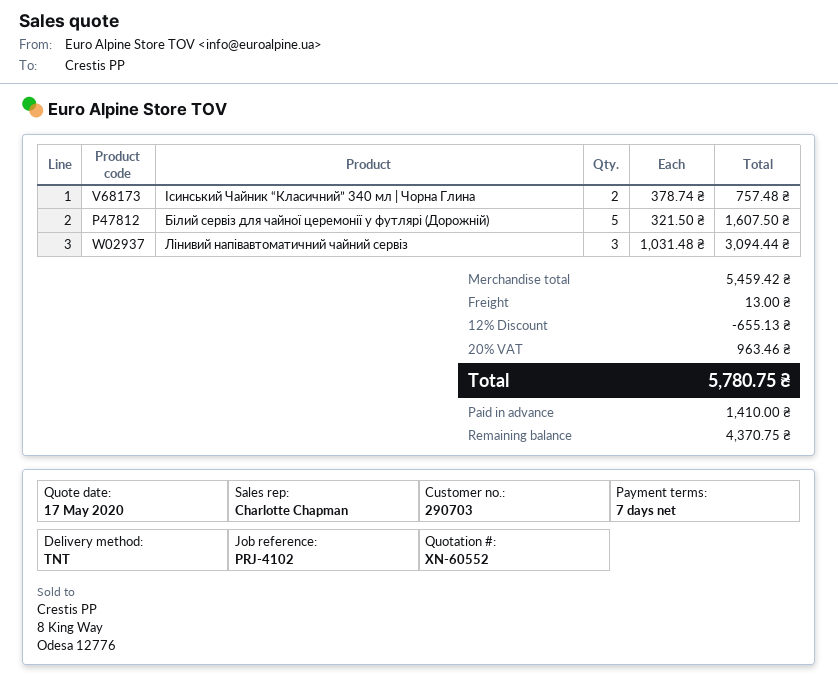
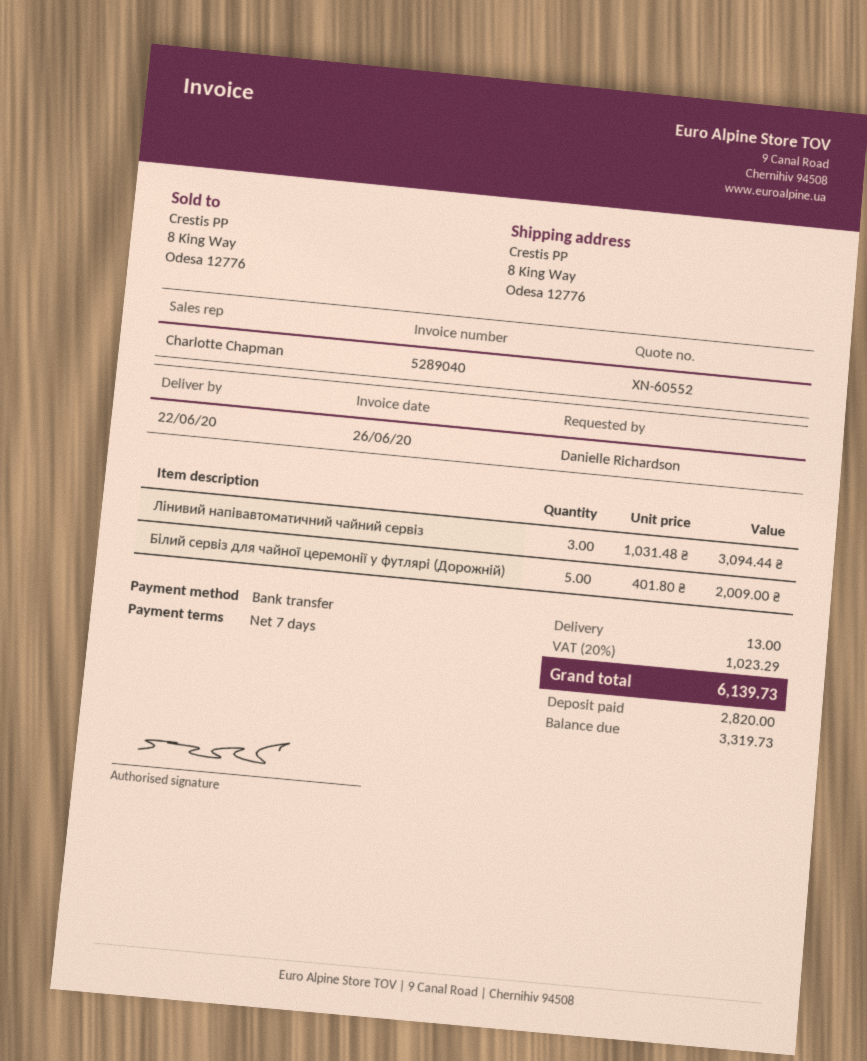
Ісинський Чайник “Класичний” 340 мл | Чорна Глина: 2 x 378.74 = 757.48 -> none
Білий сервіз для чайної церемонії у футлярі (Дорожній): 5 x 321.50 = 1607.50 -> 5 x 401.80 = 2009.00
discount: 12% = 655.13 -> none
tax: 20% = 963.46 -> 20% = 1023.29
total: 5780.75 -> 6139.73
deposit: 1410.00 -> 2820.00
balance: 4370.75 -> 3319.73

